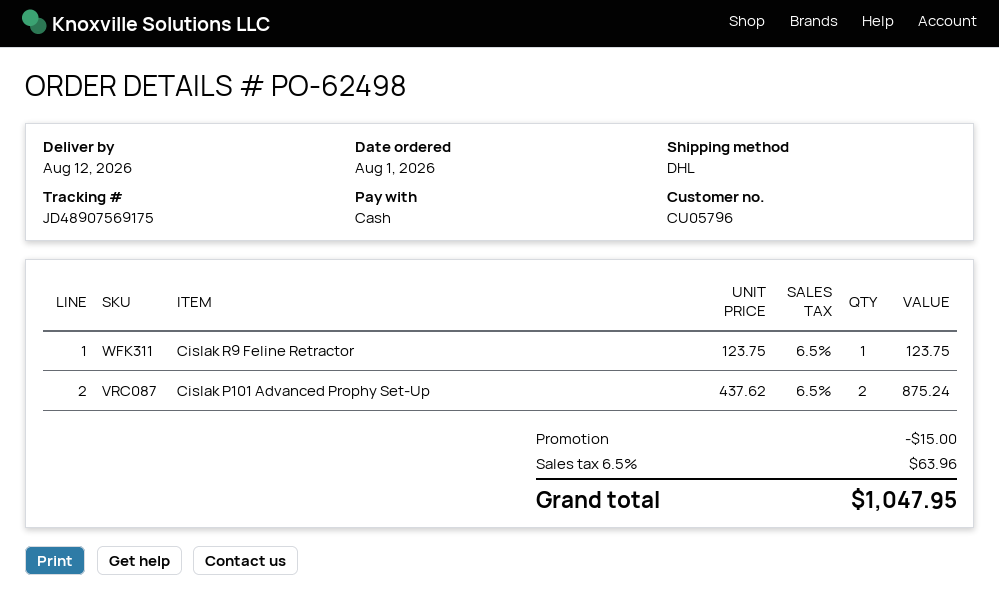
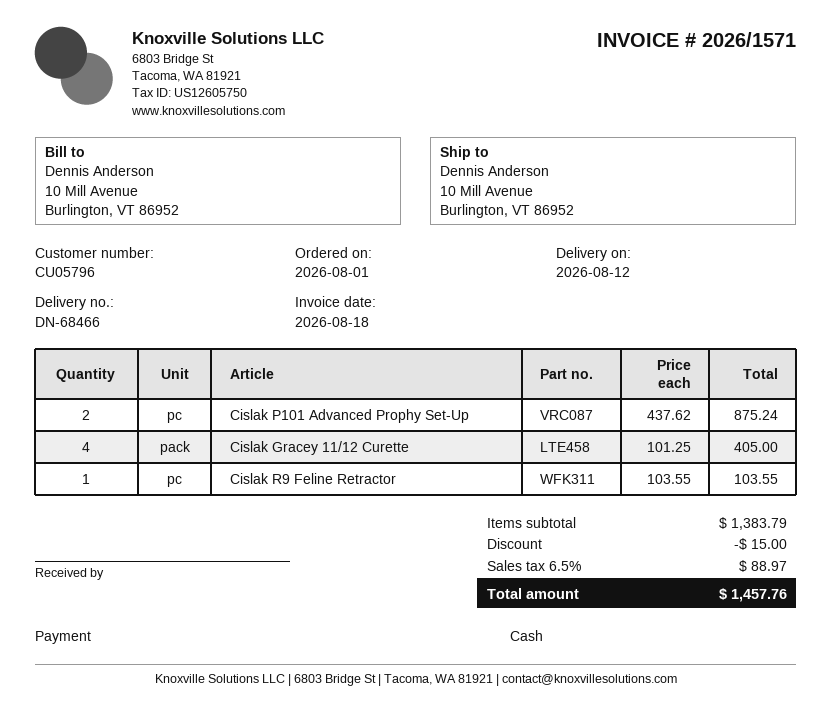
Cislak R9 Feline Retractor: 1 x 123.75 = 123.75 -> 1 x 103.55 = 103.55
Cislak Gracey 11/12 Curette: none -> 4 x 101.25 = 405.00
tax: 6.5% = 63.96 -> 6.5% = 88.97
total: 1047.95 -> 1457.76

